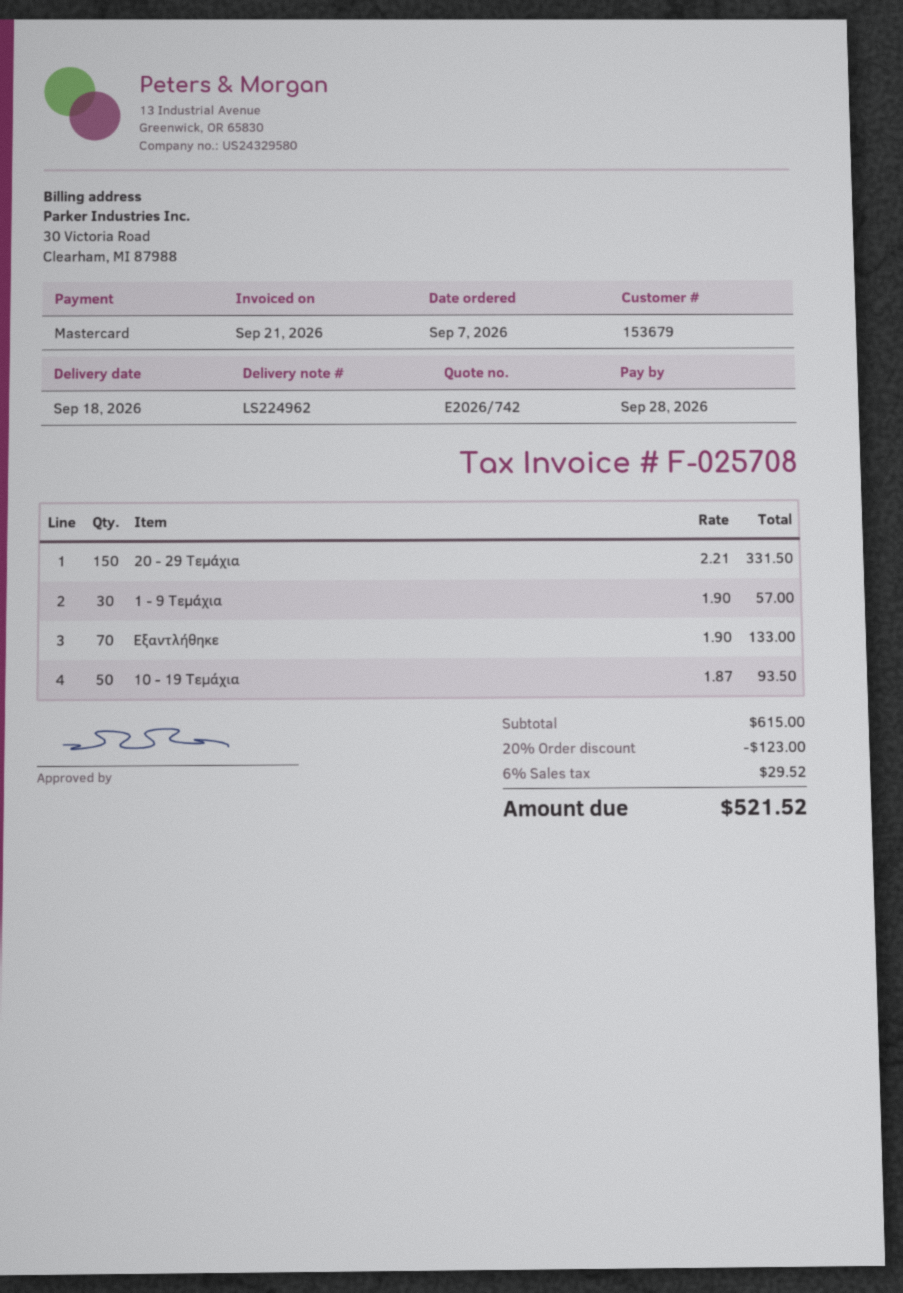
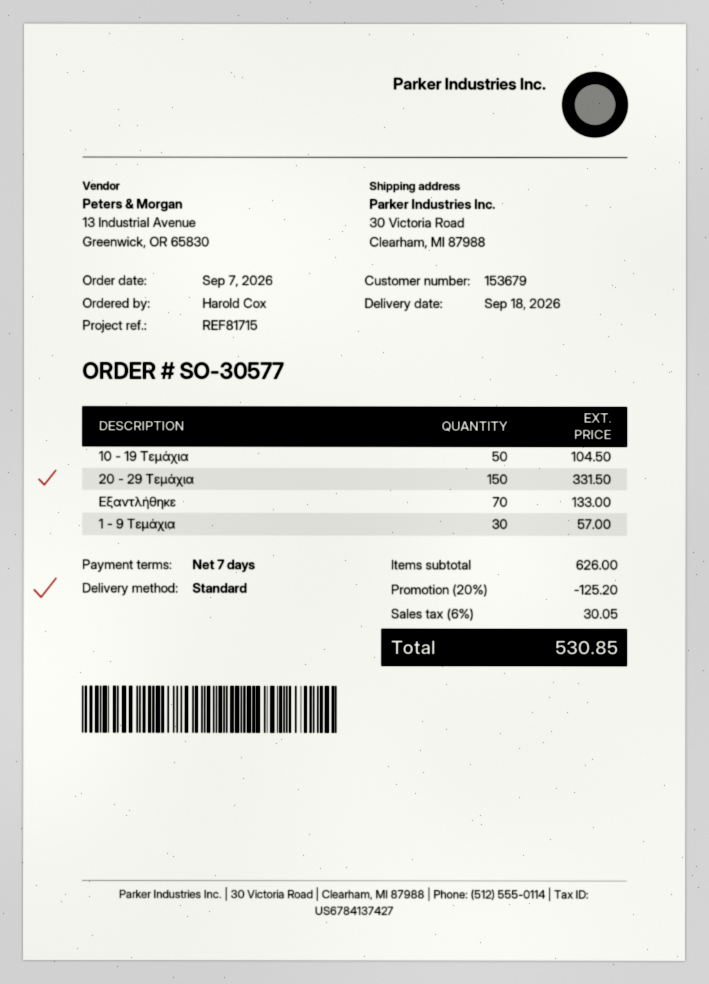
10 - 19 Τεμάχια: 50 for 93.50 -> 50 for 104.50
subtotal: 615.00 -> 626.00
discount: 20% = 123.00 -> 20% = 125.20
tax: 6% = 29.52 -> 6% = 30.05
total: 521.52 -> 530.85

